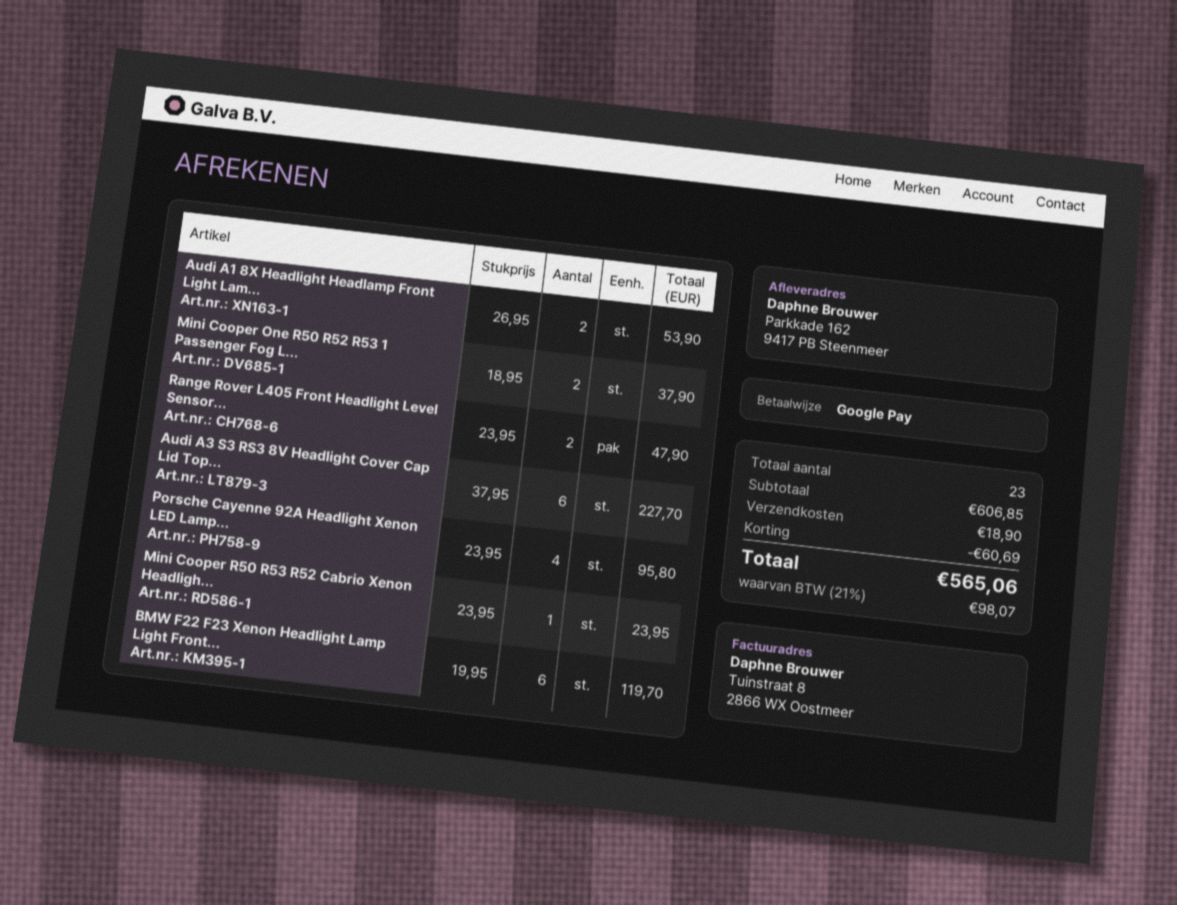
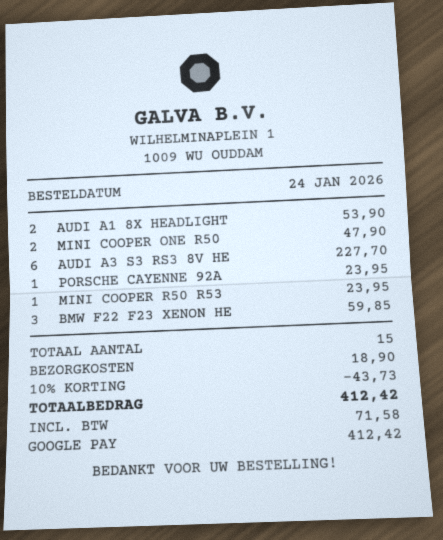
Mini Cooper One R50 R52 R53 1 Passenger Fog L...: 2 for 37.90 -> 2 for 47.90
Range Rover L405 Front Headlight Level Sensor...: 2 for 47.90 -> none
Porsche Cayenne 92A Headlight Xenon LED Lamp...: 4 for 95.80 -> 1 for 23.95
BMW F22 F23 Xenon Headlight Lamp Light Front...: 6 for 119.70 -> 3 for 59.85
total quantity: 23 -> 15
discount: 60.69 -> 43.73
tax: 98.07 -> 71.58
total: 565.06 -> 412.42

